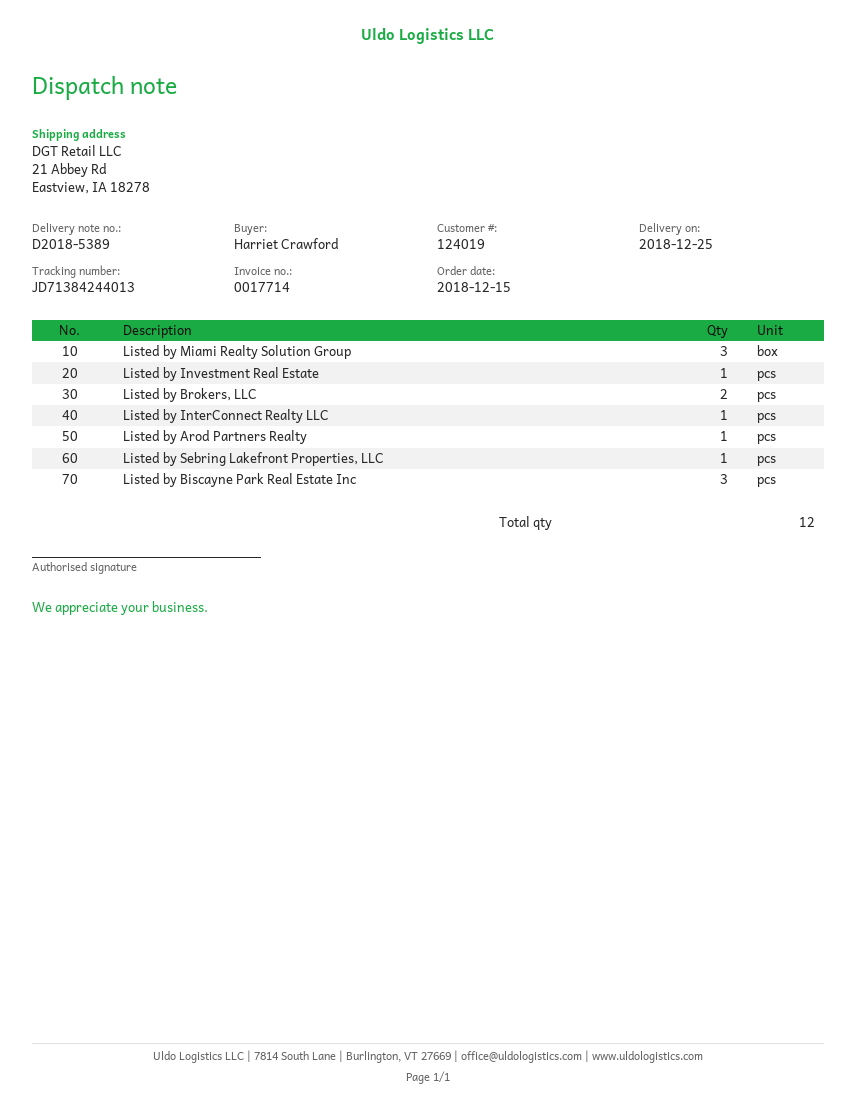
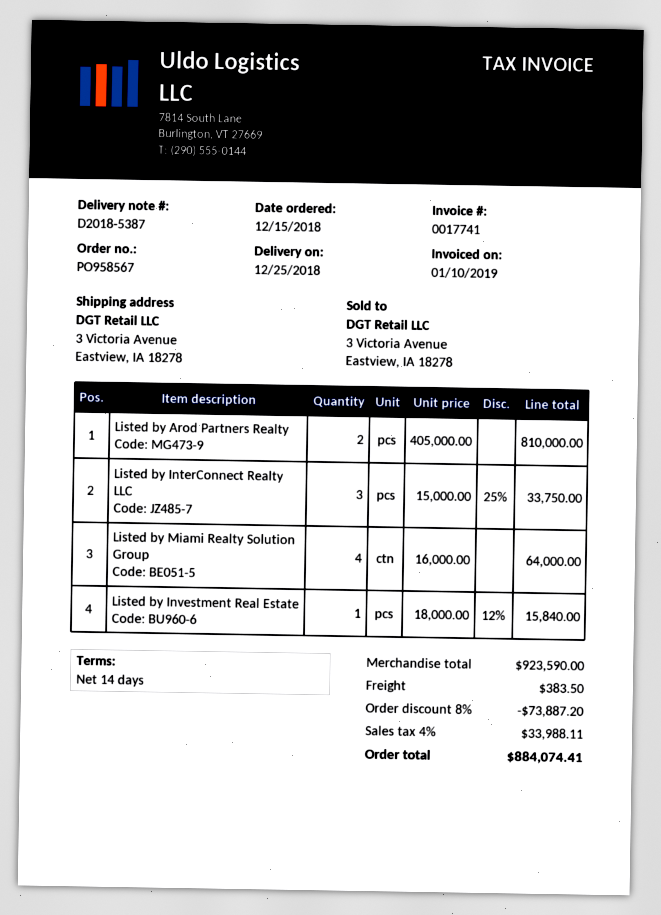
delivery note number: D2018-5389 -> D2018-5387
invoice number: 0017714 -> 0017741
ship to: 21 Abbey Rd, Eastview, IA 18278 -> 3 Victoria Avenue, Eastview, IA 18278
Listed by Miami Realty Solution Group: 3 -> 4
Listed by Brokers, LLC: 2 -> none
Listed by InterConnect Realty LLC: 1 -> 3
Listed by Arod Partners Realty: 1 -> 2
Listed by Sebring Lakefront Properties, LLC: 1 -> none
Listed by Biscayne Park Real Estate Inc: 3 -> none

